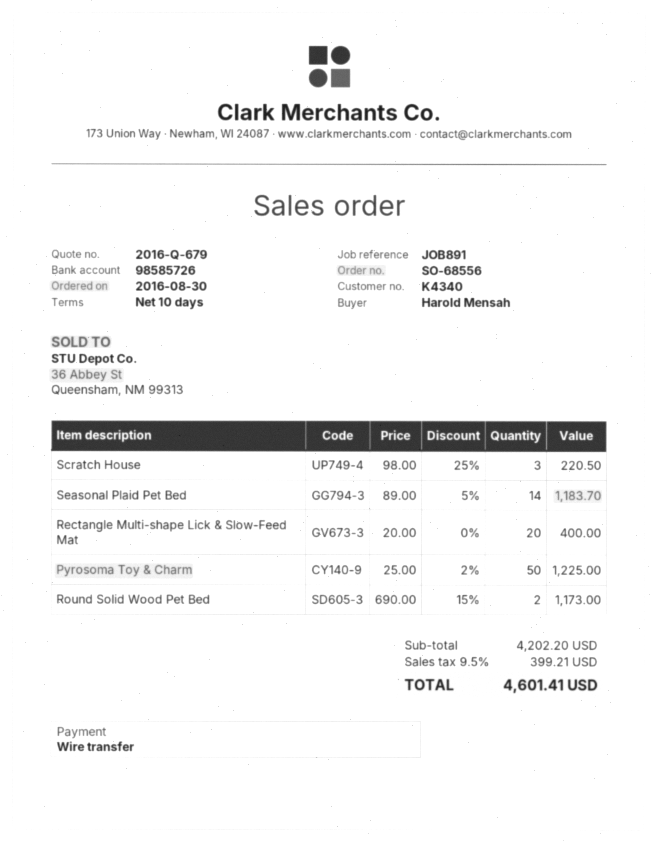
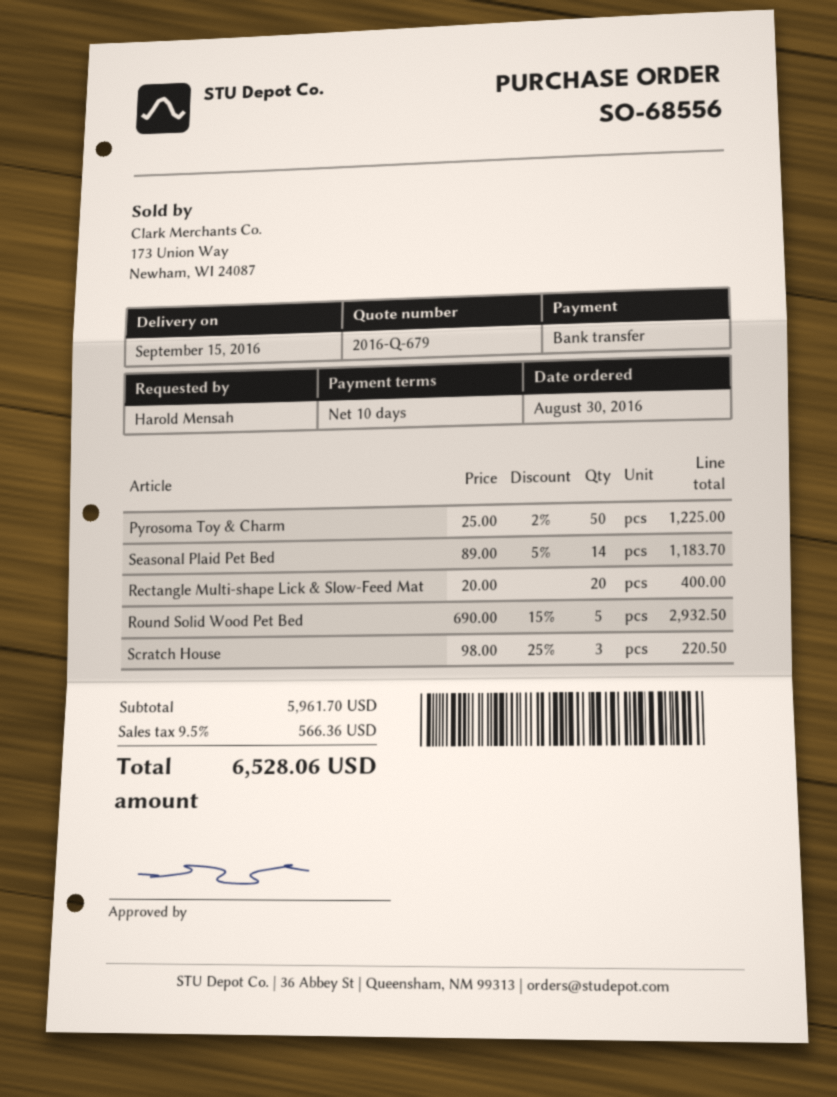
Round Solid Wood Pet Bed: 2 x 690.00 - 15% = 1173.00 -> 5 x 690.00 - 15% = 2932.50
subtotal: 4202.20 -> 5961.70
tax: 9.5% = 399.21 -> 9.5% = 566.36
total: 4601.41 -> 6528.06

